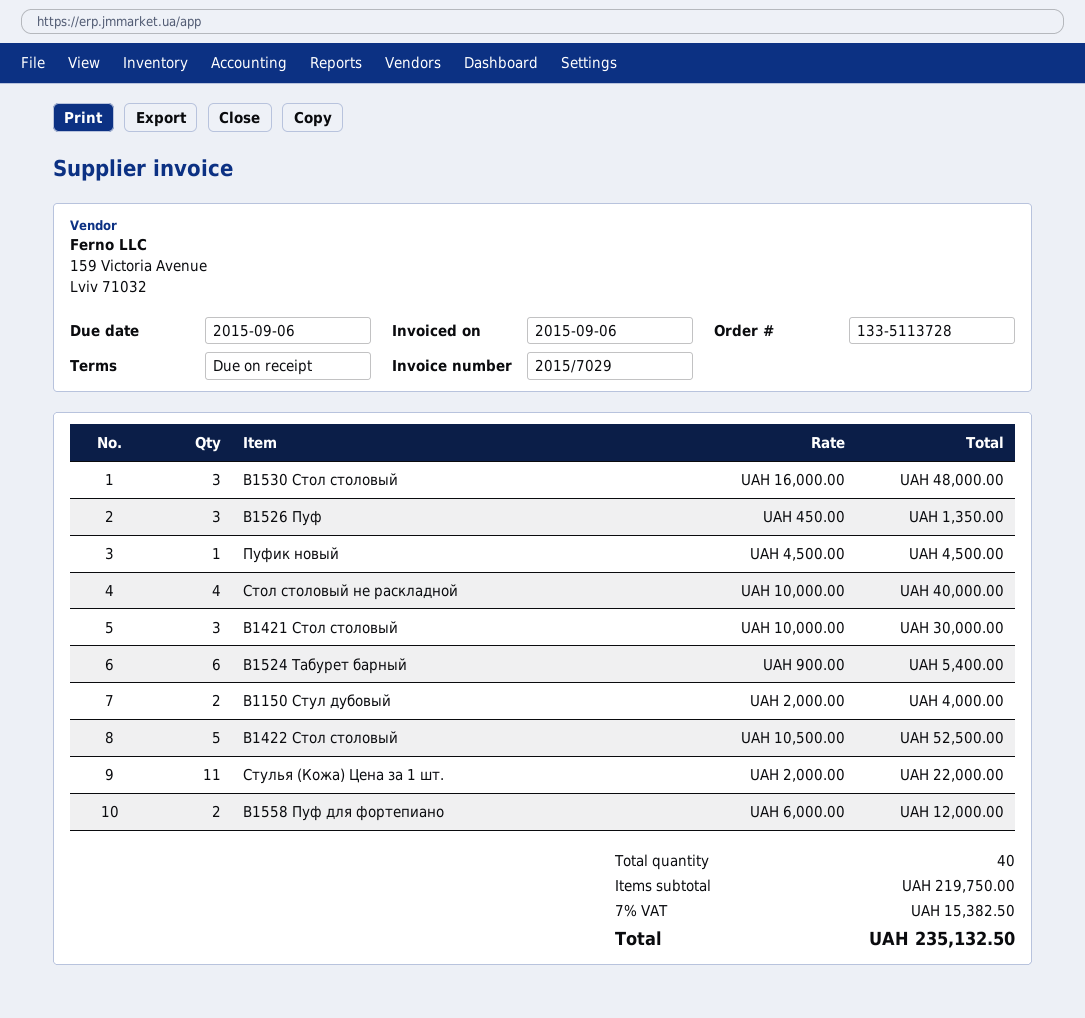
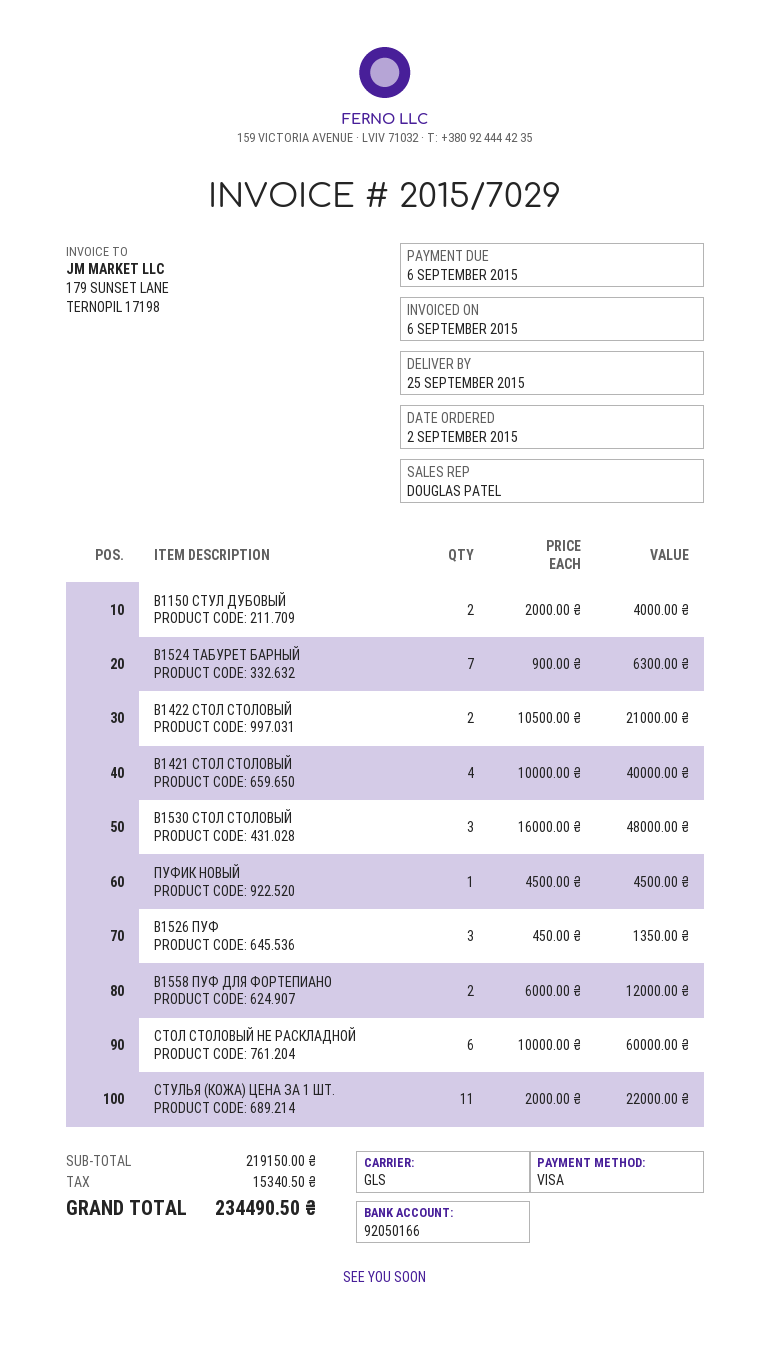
Стол столовый не раскладной: 4 x 10000.00 = 40000.00 -> 6 x 10000.00 = 60000.00
В1421 Стол столовый: 3 x 10000.00 = 30000.00 -> 4 x 10000.00 = 40000.00
В1524 Табурет барный: 6 x 900.00 = 5400.00 -> 7 x 900.00 = 6300.00
В1422 Стол столовый: 5 x 10500.00 = 52500.00 -> 2 x 10500.00 = 21000.00
subtotal: 219750.00 -> 219150.00
tax: 15382.50 -> 15340.50
total: 235132.50 -> 234490.50

